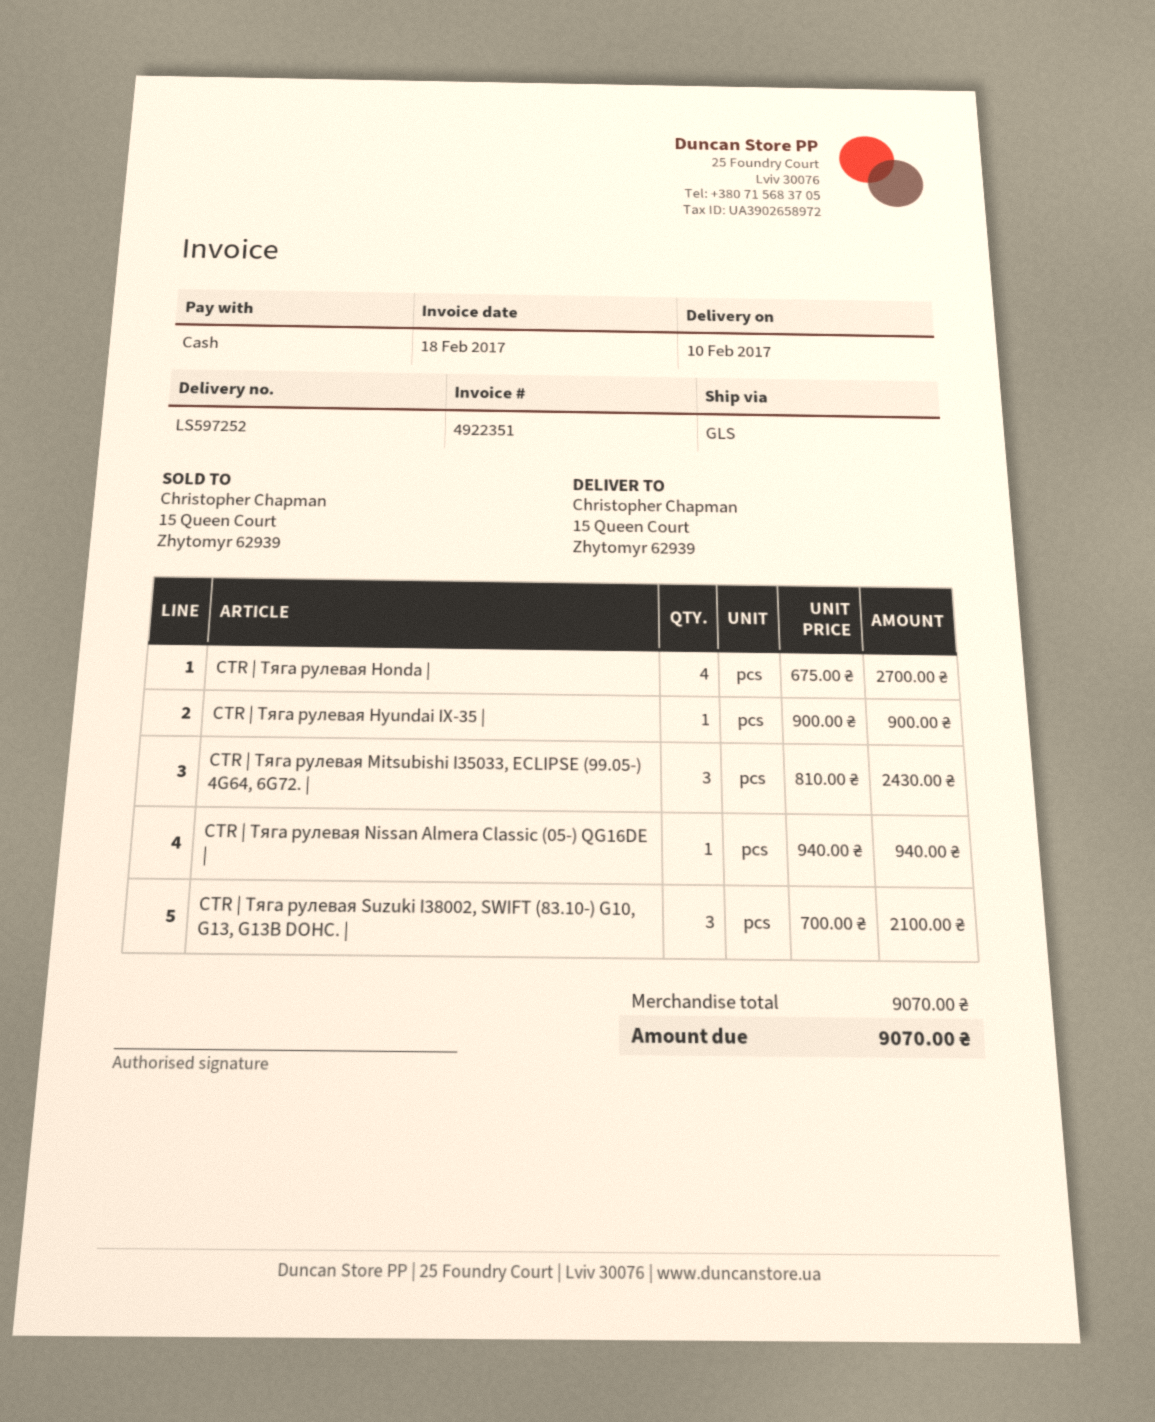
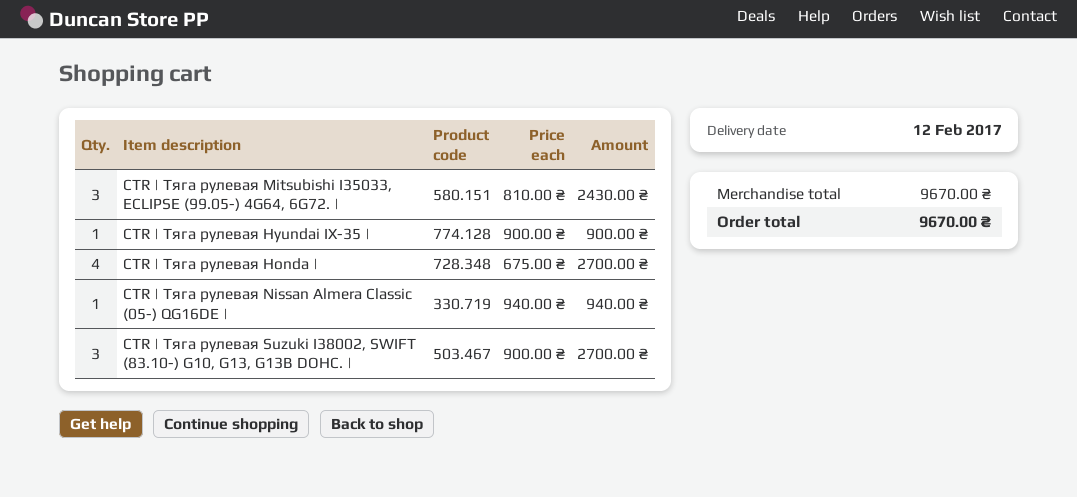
delivery date: 2017-02-10 -> 2017-02-12
CTR | Тяга рулевая Suzuki I38002, SWIFT (83.10-) G10, G13, G13B DOHC. |: 3 x 700.00 = 2100.00 -> 3 x 900.00 = 2700.00
subtotal: 9070.00 -> 9670.00
total: 9070.00 -> 9670.00

